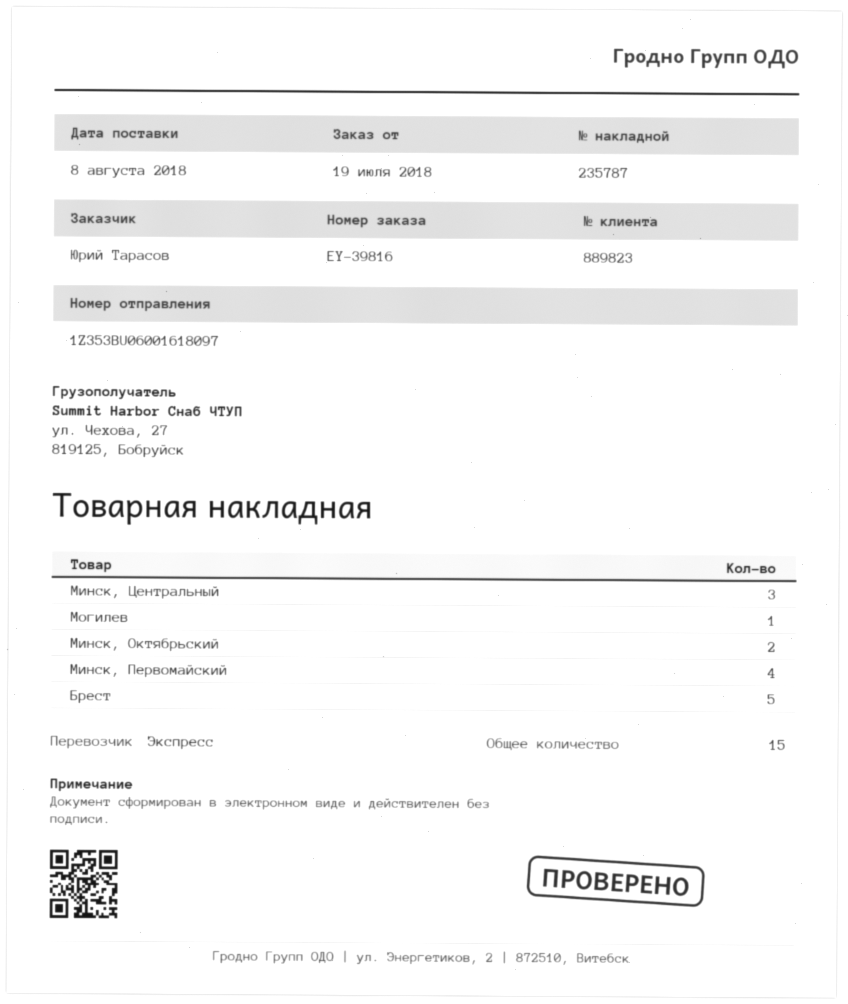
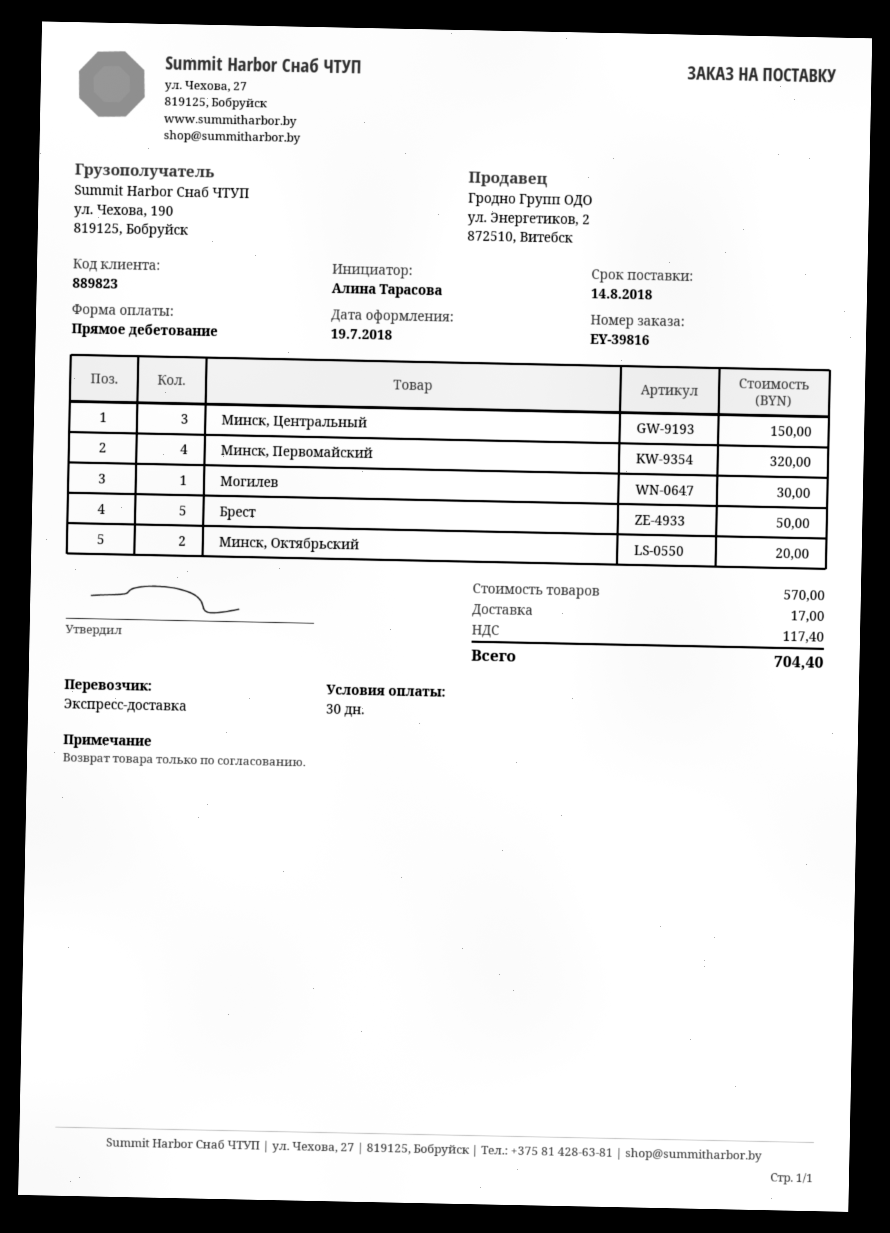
delivery date: 2018-08-08 -> 2018-08-14
ordered by: Юрий Тарасов -> Алина Тарасова
ship to: ул. Чехова, 27, 819125, Бобруйск -> ул. Чехова, 190, 819125, Бобруйск

